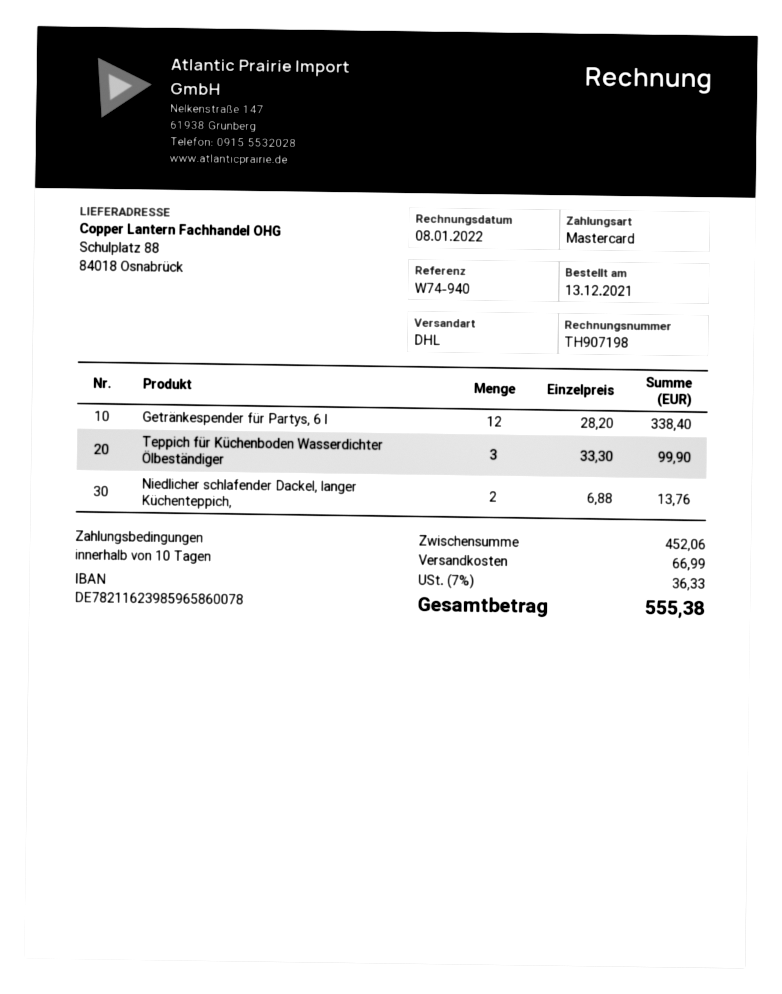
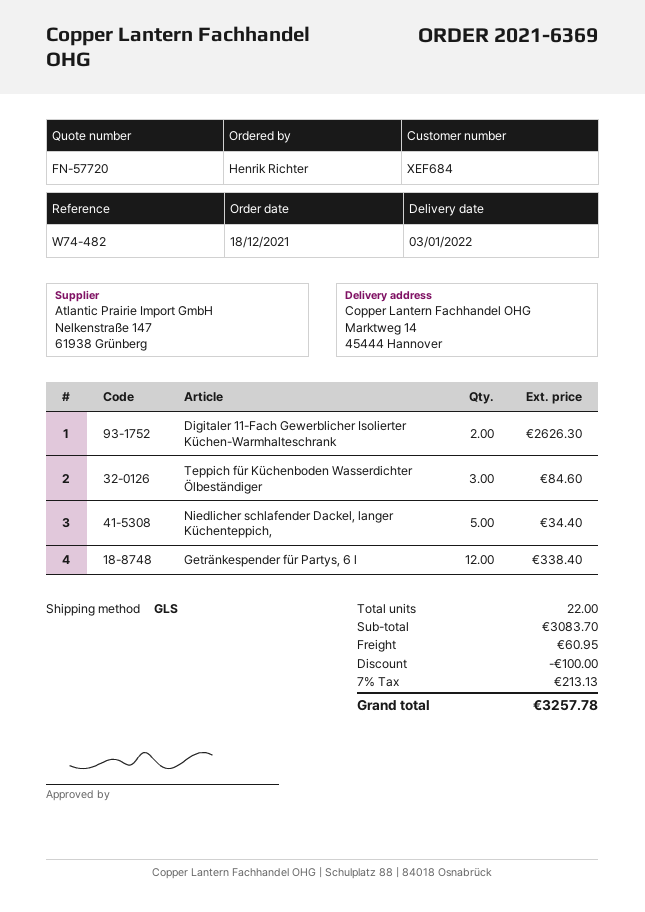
order date: 2021-12-13 -> 2021-12-18
reference: W74-940 -> W74-482
shipping method: DHL -> GLS
ship to: Schulplatz 88, 84018 Osnabrück -> Marktweg 14, 45444 Hannover
Teppich für Küchenboden Wasserdichter Ölbeständiger: 3 for 99.90 -> 3 for 84.60
Niedlicher schlafender Dackel, langer Küchenteppich,: 2 for 13.76 -> 5 for 34.40
Digitaler 11-Fach Gewerblicher Isolierter Küchen-Warmhalteschrank: none -> 2 for 2626.30
subtotal: 452.06 -> 3083.70
discount: none -> 100.00
shipping: 66.99 -> 60.95
tax: 7% = 36.33 -> 7% = 213.13
total: 555.38 -> 3257.78

